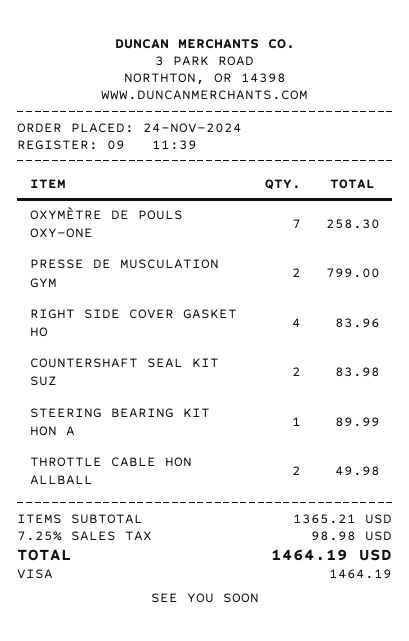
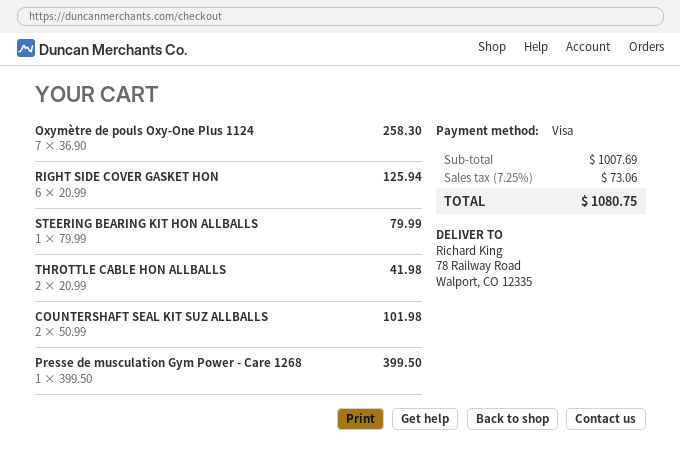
PRESSE DE MUSCULATION GYM: 2 for 799.00 -> 1 for 399.50
RIGHT SIDE COVER GASKET HO: 4 for 83.96 -> 6 for 125.94
COUNTERSHAFT SEAL KIT SUZ: 2 for 83.98 -> 2 for 101.98
STEERING BEARING KIT HON A: 1 for 89.99 -> 1 for 79.99
THROTTLE CABLE HON ALLBALL: 2 for 49.98 -> 2 for 41.98
subtotal: 1365.21 -> 1007.69
tax: 7.25% = 98.98 -> 7.25% = 73.06
total: 1464.19 -> 1080.75

